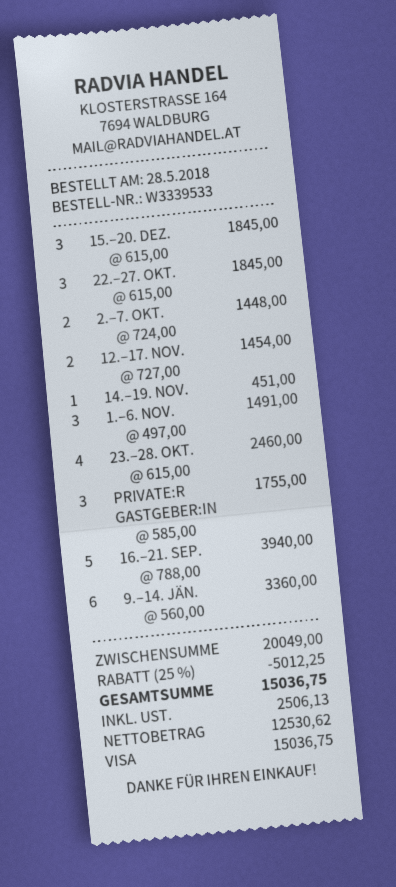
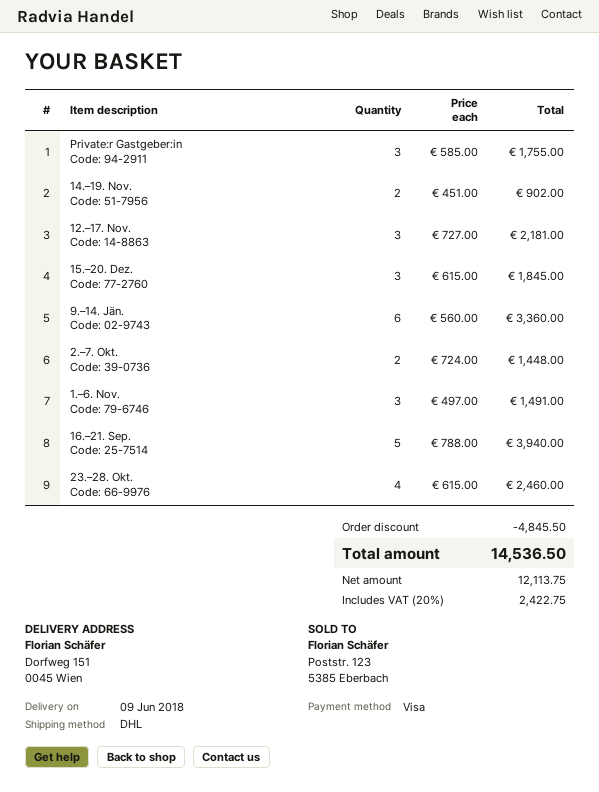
22.–27. OKT.: 3 x 615.00 = 1845.00 -> none
12.–17. NOV.: 2 x 727.00 = 1454.00 -> 3 x 727.00 = 2181.00
14.–19. NOV.: 1 x 451.00 = 451.00 -> 2 x 451.00 = 902.00
discount: 5012.25 -> 4845.50
net: 12530.62 -> 12113.75
tax: 2506.13 -> 2422.75
total: 15036.75 -> 14536.50

